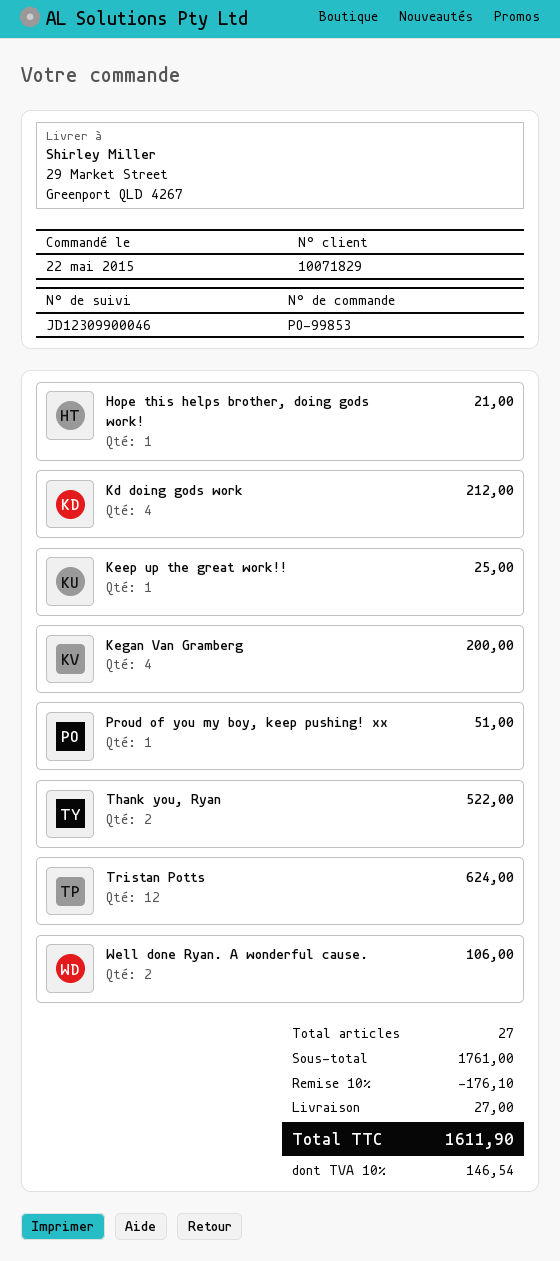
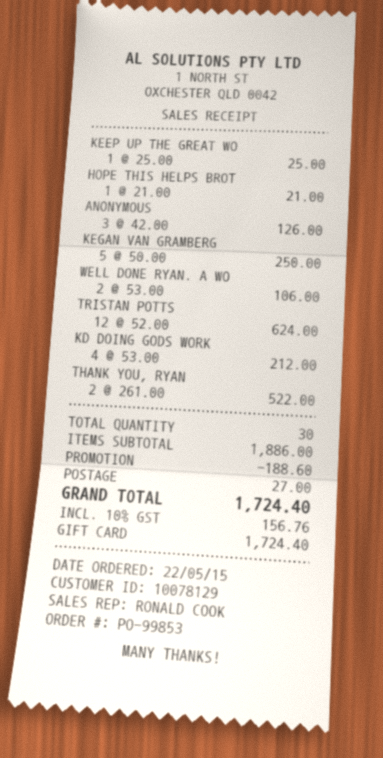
customer number: 10071829 -> 10078129
Kegan Van Gramberg: 4 for 200.00 -> 5 for 250.00
Proud of you my boy, keep pushing! xx: 1 for 51.00 -> none
ANONYMOUS: none -> 3 for 126.00
total quantity: 27 -> 30
subtotal: 1761.00 -> 1886.00
discount: 176.10 -> 188.60
tax: 10% = 146.54 -> 10% = 156.76
total: 1611.90 -> 1724.40

